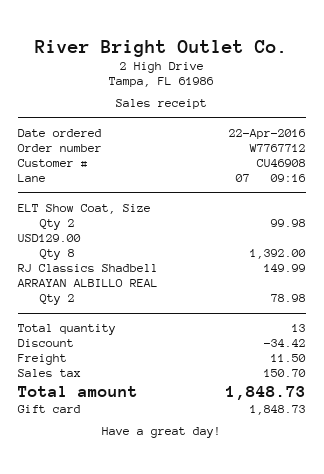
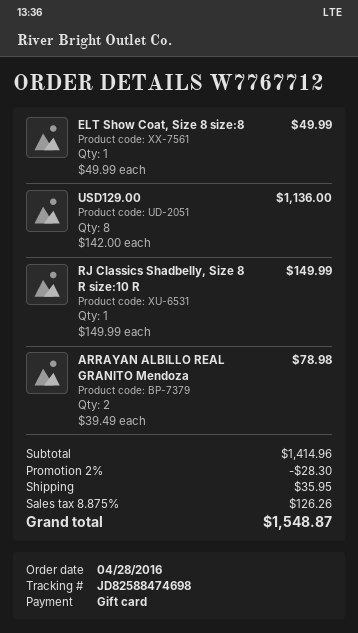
order date: 2016-04-22 -> 2016-04-28
ELT Show Coat, Size: 2 for 99.98 -> 1 for 49.99
USD129.00: 8 for 1392.00 -> 8 for 1136.00
discount: 34.42 -> 28.30
shipping: 11.50 -> 35.95
tax: 150.70 -> 126.26
total: 1848.73 -> 1548.87

